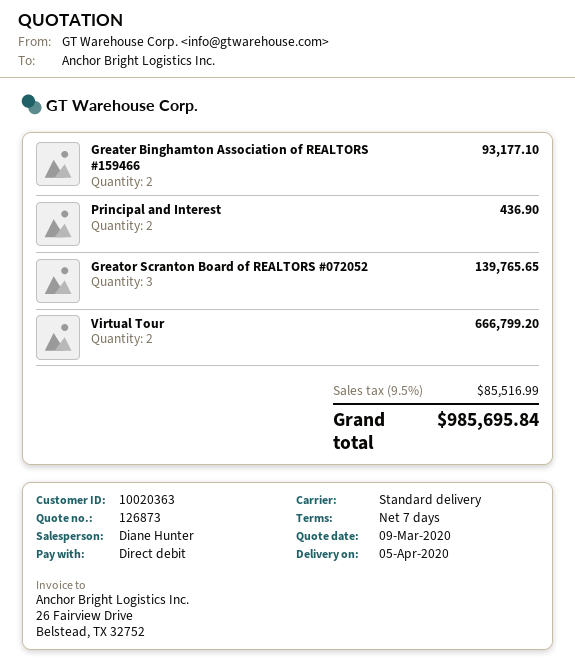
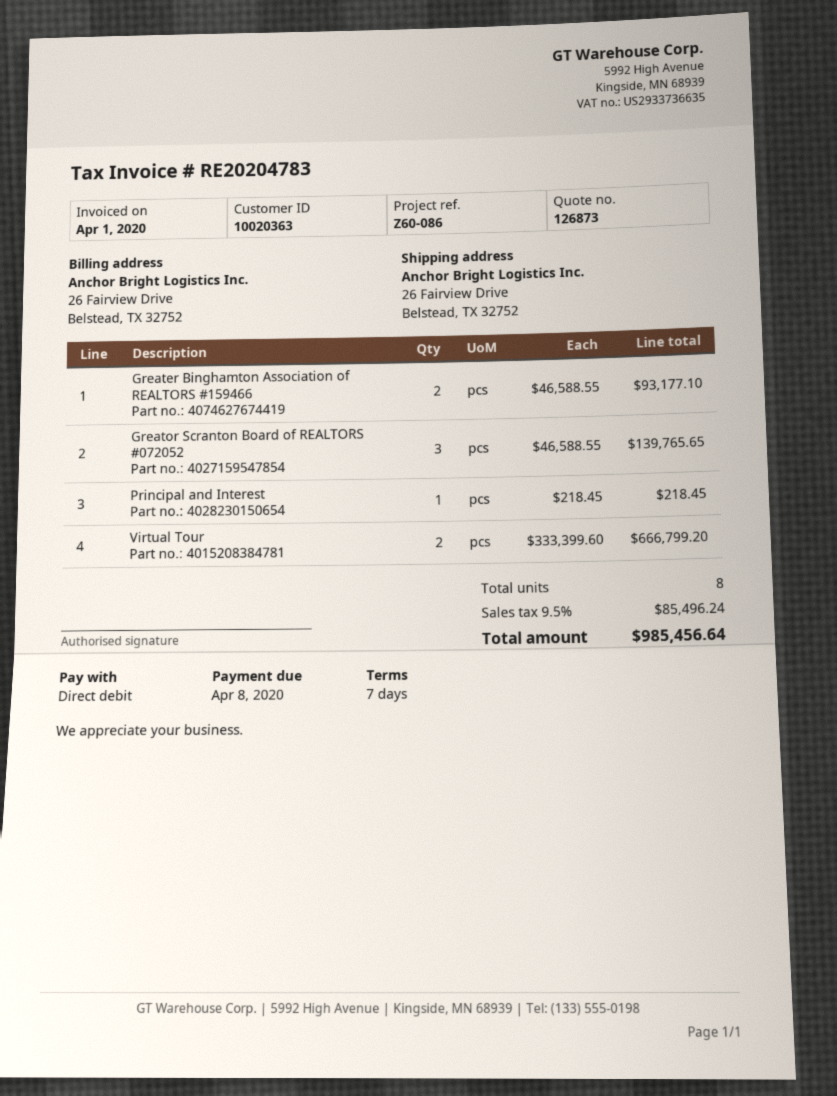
Principal and Interest: 2 for 436.90 -> 1 for 218.45
tax: 9.5% = 85516.99 -> 9.5% = 85496.24
total: 985695.84 -> 985456.64

